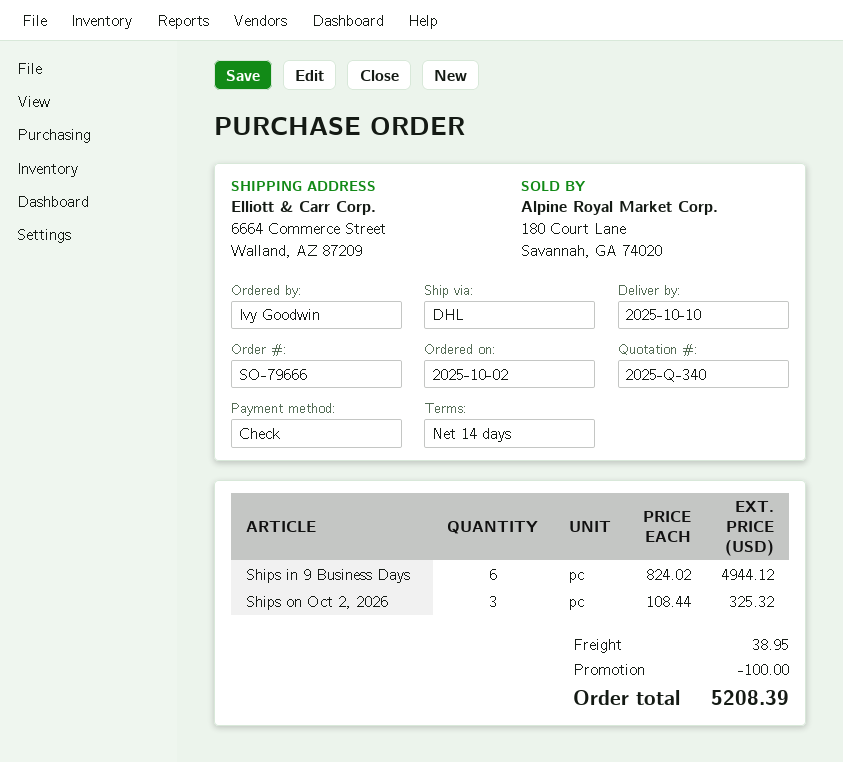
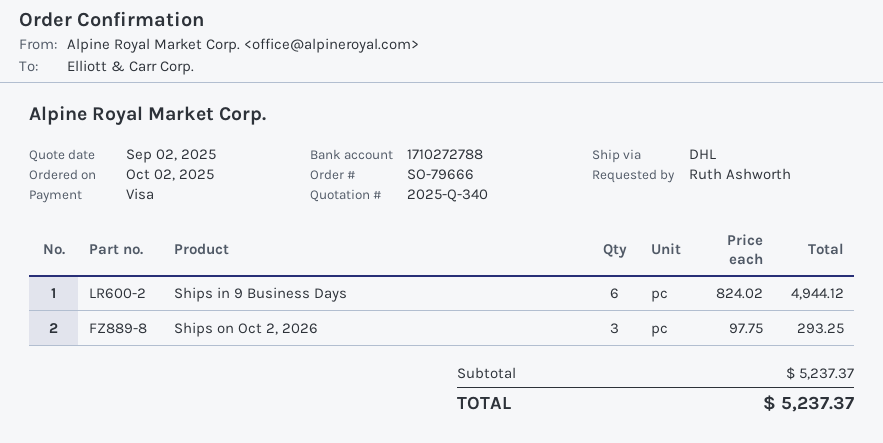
ordered by: Ivy Goodwin -> Ruth Ashworth
payment method: cheque -> Visa
Ships on Oct 2, 2026: 3 x 108.44 = 325.32 -> 3 x 97.75 = 293.25
discount: 100.00 -> none
shipping: 38.95 -> none
total: 5208.39 -> 5237.37

